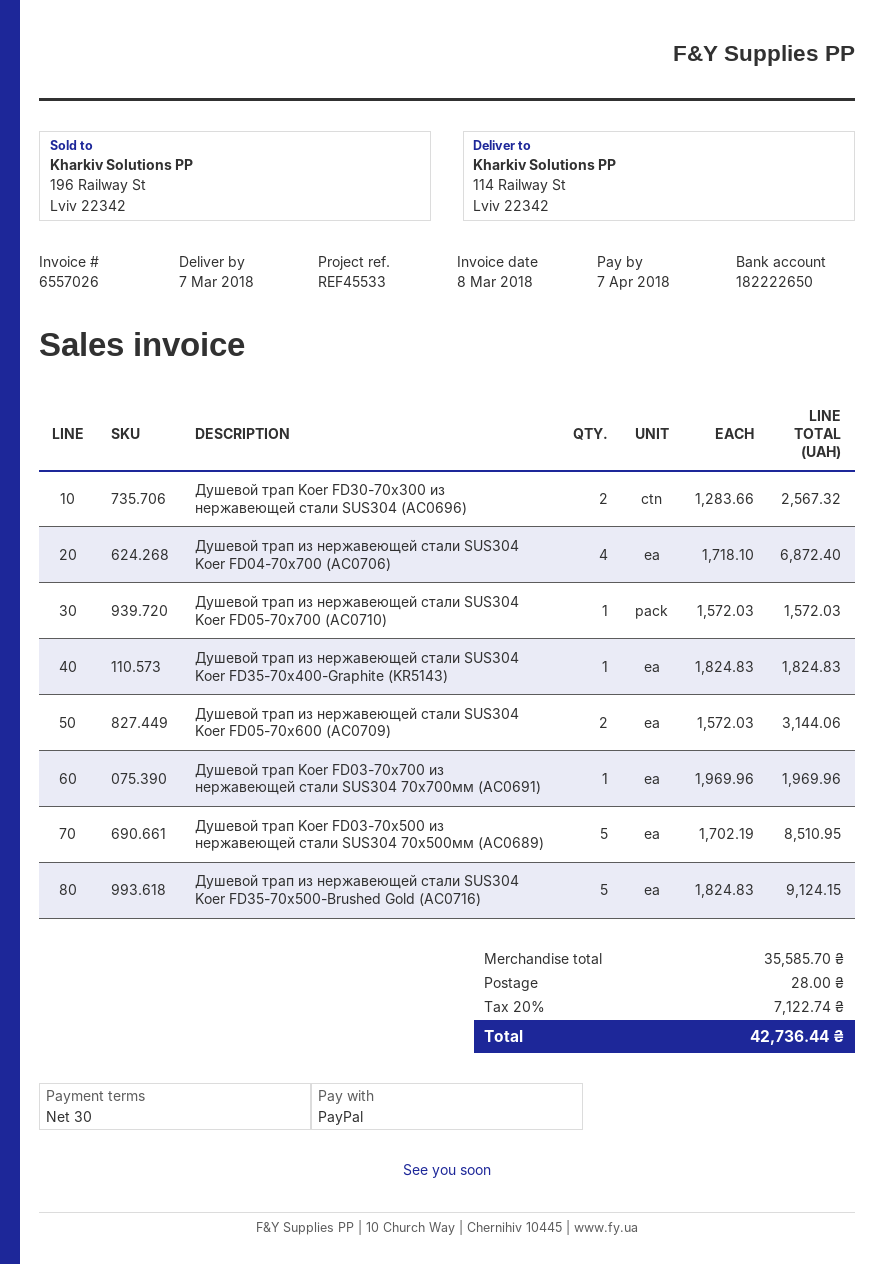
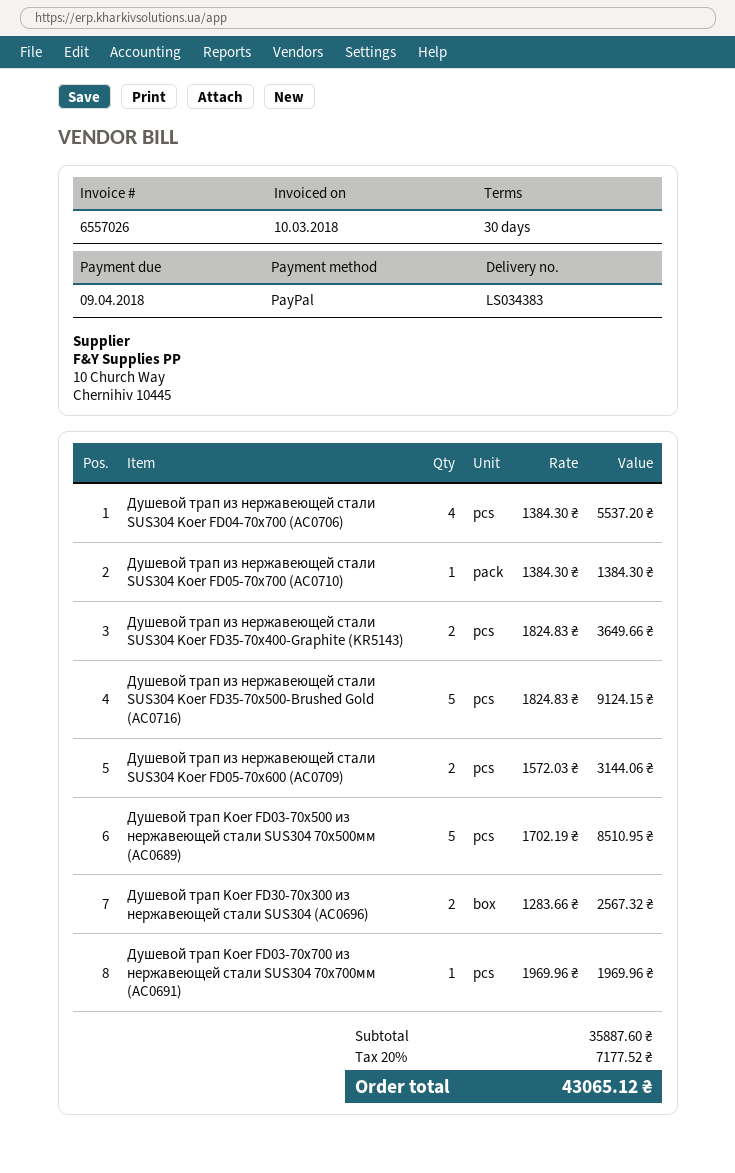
invoice date: 2018-03-08 -> 2018-03-10
due date: 2018-04-07 -> 2018-04-09
Душевой трап из нержавеющей стали SUS304 Koer FD04-70x700 (AC0706): 4 x 1718.10 = 6872.40 -> 4 x 1384.30 = 5537.20
Душевой трап из нержавеющей стали SUS304 Koer FD05-70x700 (AC0710): 1 x 1572.03 = 1572.03 -> 1 x 1384.30 = 1384.30
Душевой трап из нержавеющей стали SUS304 Koer FD35-70x400-Graphite (KR5143): 1 x 1824.83 = 1824.83 -> 2 x 1824.83 = 3649.66
subtotal: 35585.70 -> 35887.60
shipping: 28.00 -> none
tax: 20% = 7122.74 -> 20% = 7177.52
total: 42736.44 -> 43065.12

